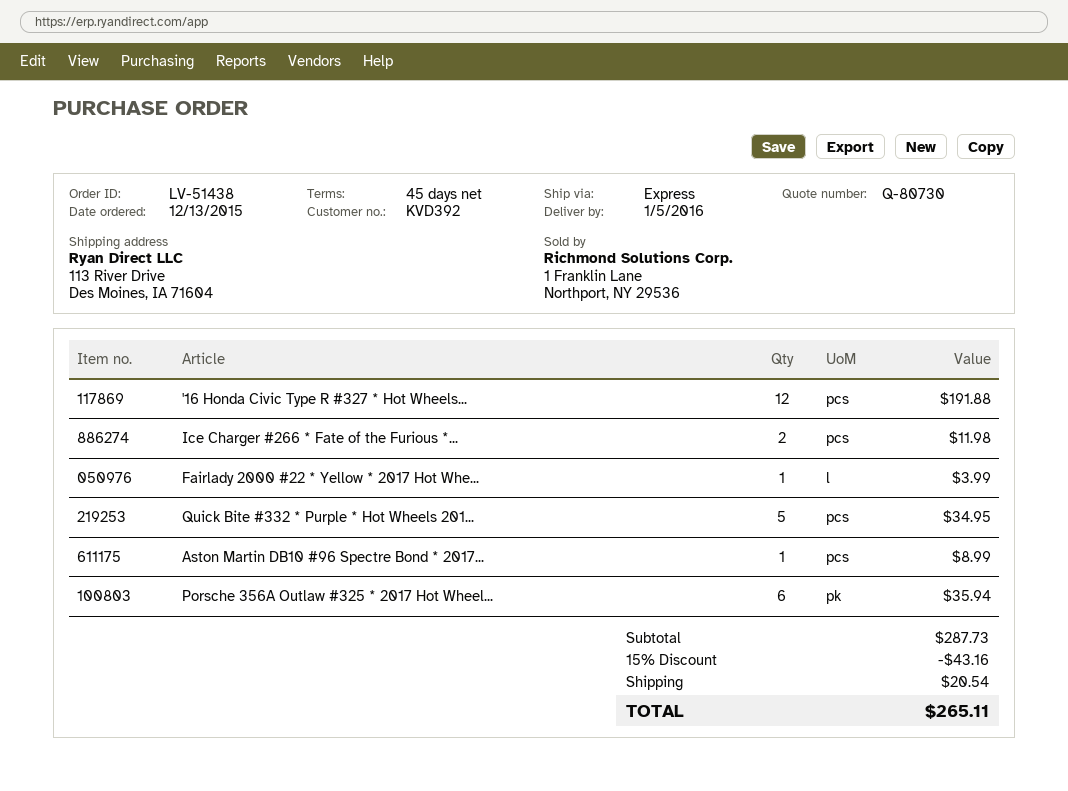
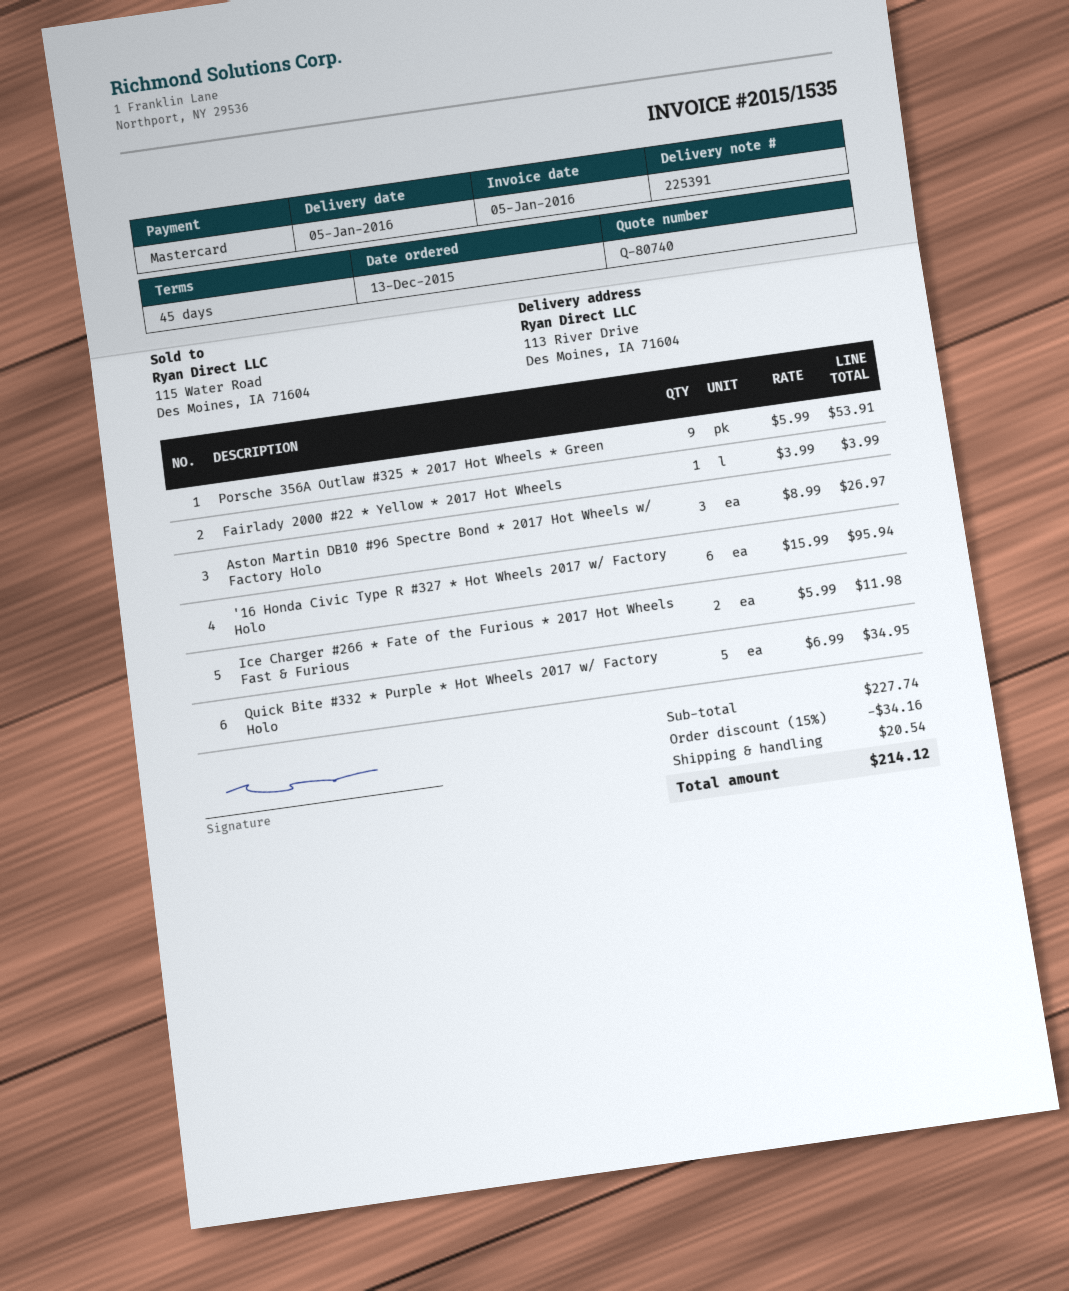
quote number: Q-80730 -> Q-80740
'16 Honda Civic Type R #327 * Hot Wheels...: 12 for 191.88 -> 6 for 95.94
Aston Martin DB10 #96 Spectre Bond * 2017...: 1 for 8.99 -> 3 for 26.97
Porsche 356A Outlaw #325 * 2017 Hot Wheel...: 6 for 35.94 -> 9 for 53.91
subtotal: 287.73 -> 227.74
discount: 15% = 43.16 -> 15% = 34.16
total: 265.11 -> 214.12

